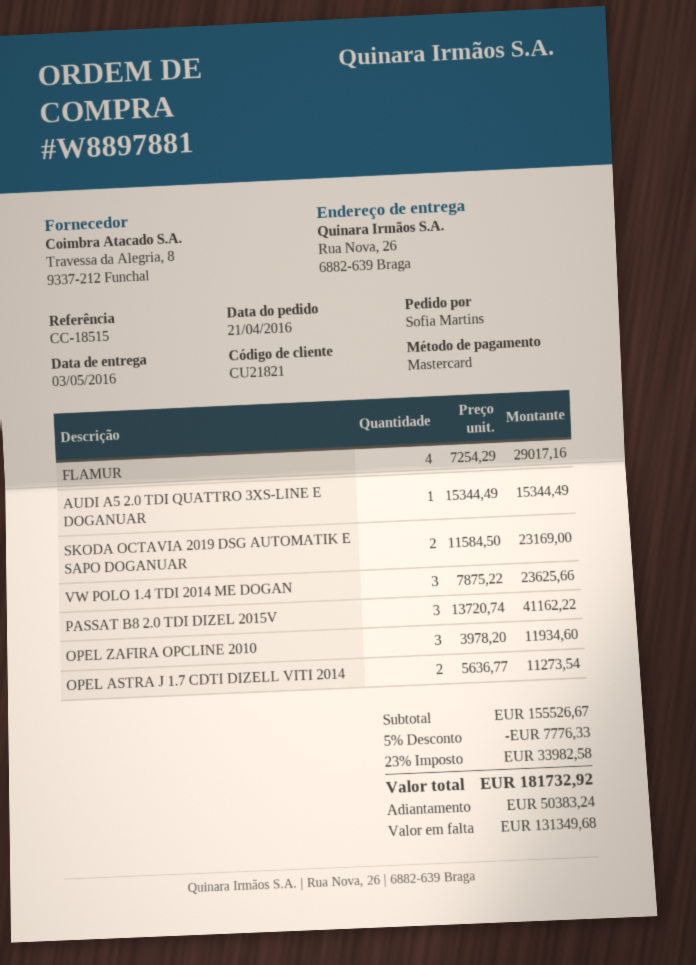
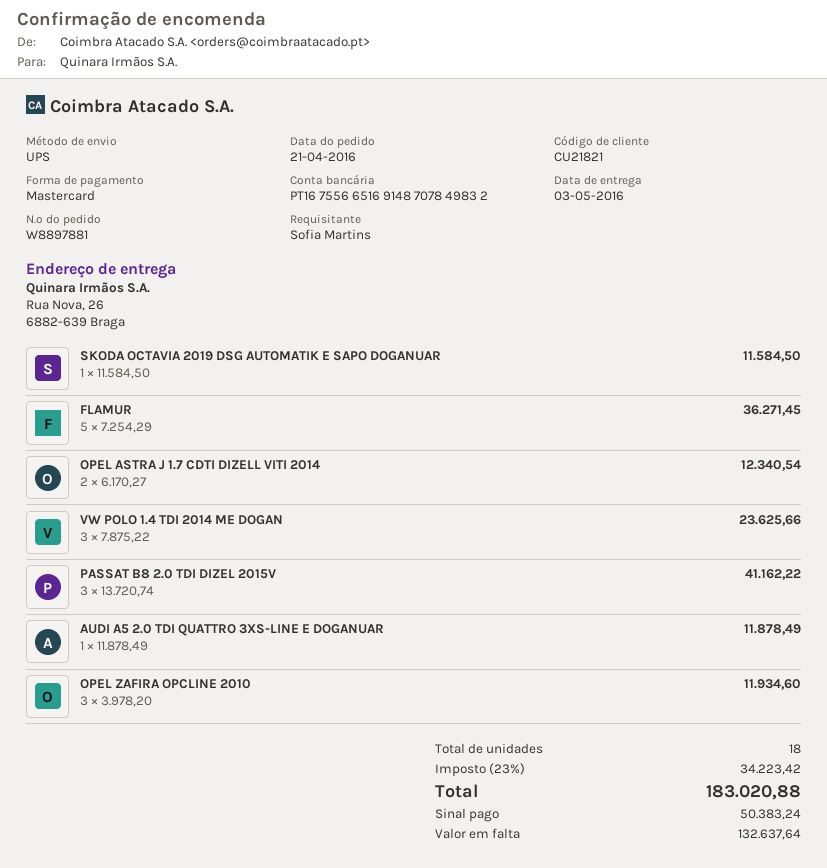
FLAMUR: 4 x 7254.29 = 29017.16 -> 5 x 7254.29 = 36271.45
AUDI A5 2.0 TDI QUATTRO 3XS-LINE E DOGANUAR: 1 x 15344.49 = 15344.49 -> 1 x 11878.49 = 11878.49
SKODA OCTAVIA 2019 DSG AUTOMATIK E SAPO DOGANUAR: 2 x 11584.50 = 23169.00 -> 1 x 11584.50 = 11584.50
OPEL ASTRA J 1.7 CDTI DIZELL VITI 2014: 2 x 5636.77 = 11273.54 -> 2 x 6170.27 = 12340.54
discount: 5% = 7776.33 -> none
tax: 23% = 33982.58 -> 23% = 34223.42
total: 181732.92 -> 183020.88
balance: 131349.68 -> 132637.64

